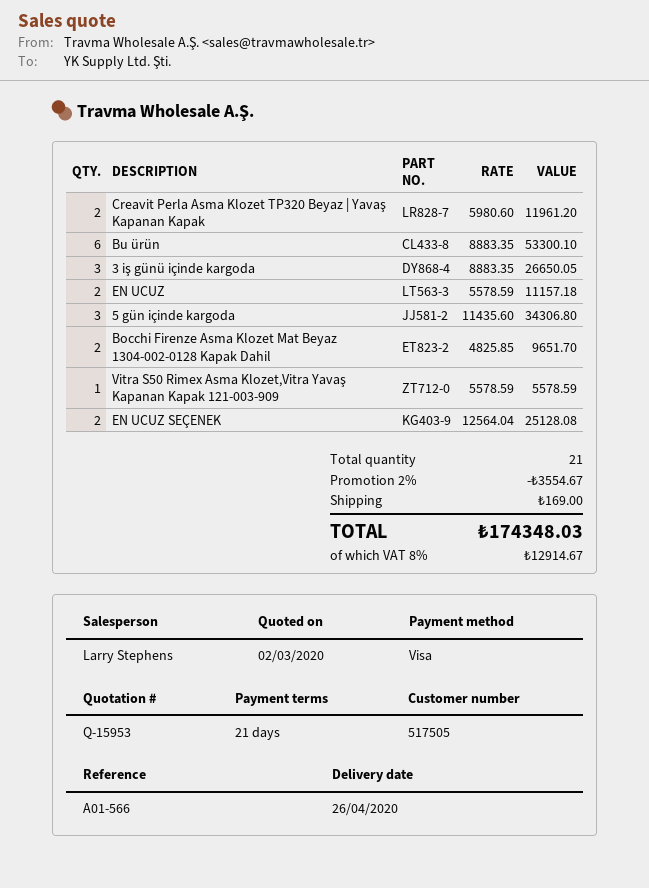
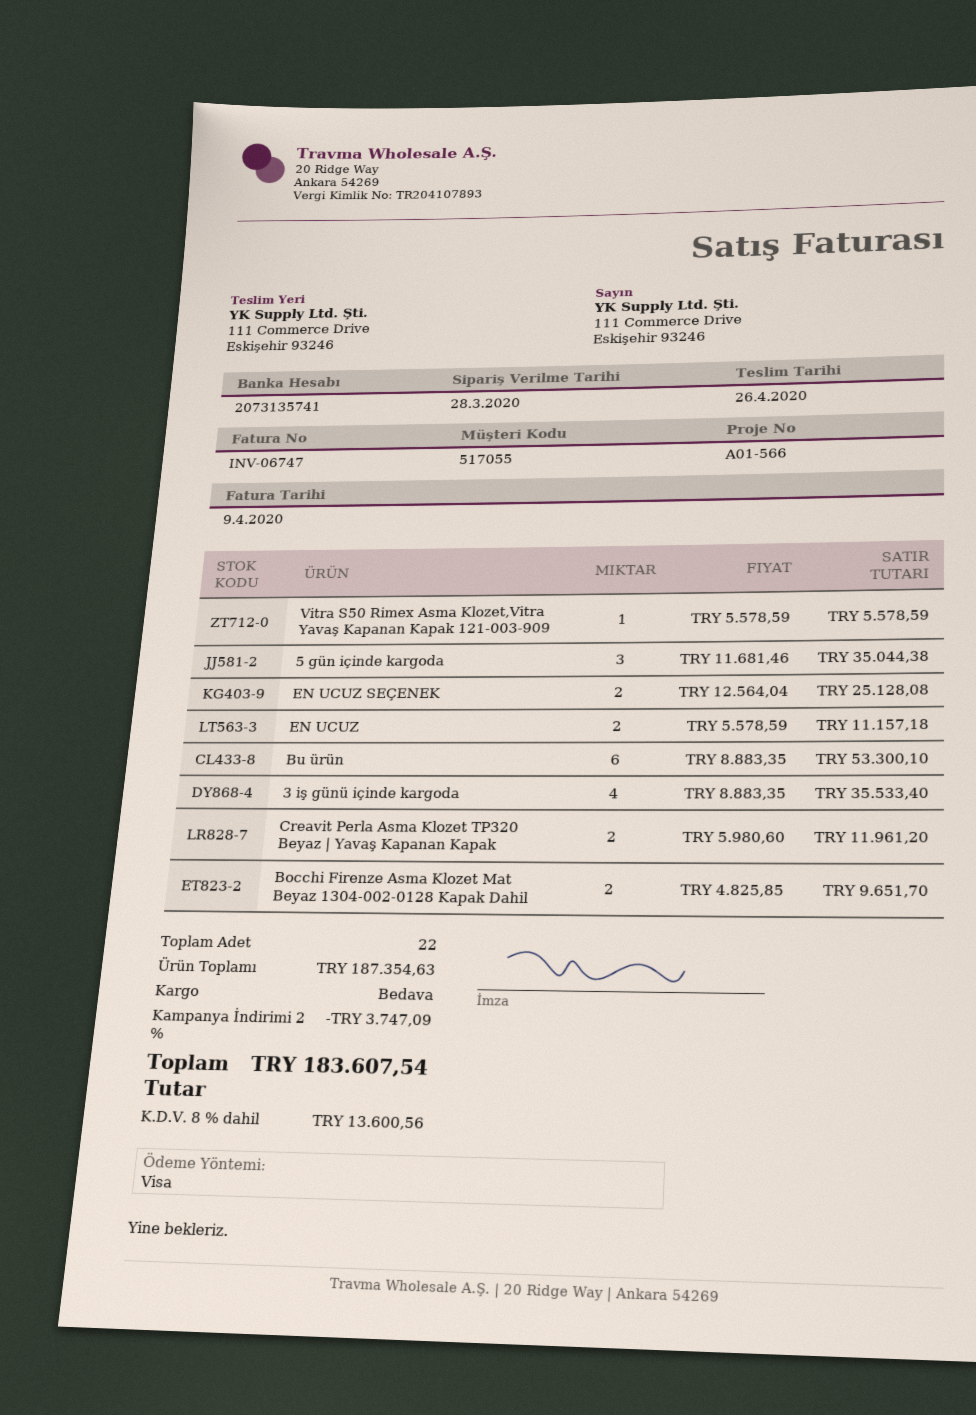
customer number: 517505 -> 517055
3 iş günü içinde kargoda: 3 x 8883.35 = 26650.05 -> 4 x 8883.35 = 35533.40
5 gün içinde kargoda: 3 x 11435.60 = 34306.80 -> 3 x 11681.46 = 35044.38
total quantity: 21 -> 22
discount: 2% = 3554.67 -> 2% = 3747.09
shipping: 169.00 -> 0.00
tax: 8% = 12914.67 -> 8% = 13600.56
total: 174348.03 -> 183607.54

